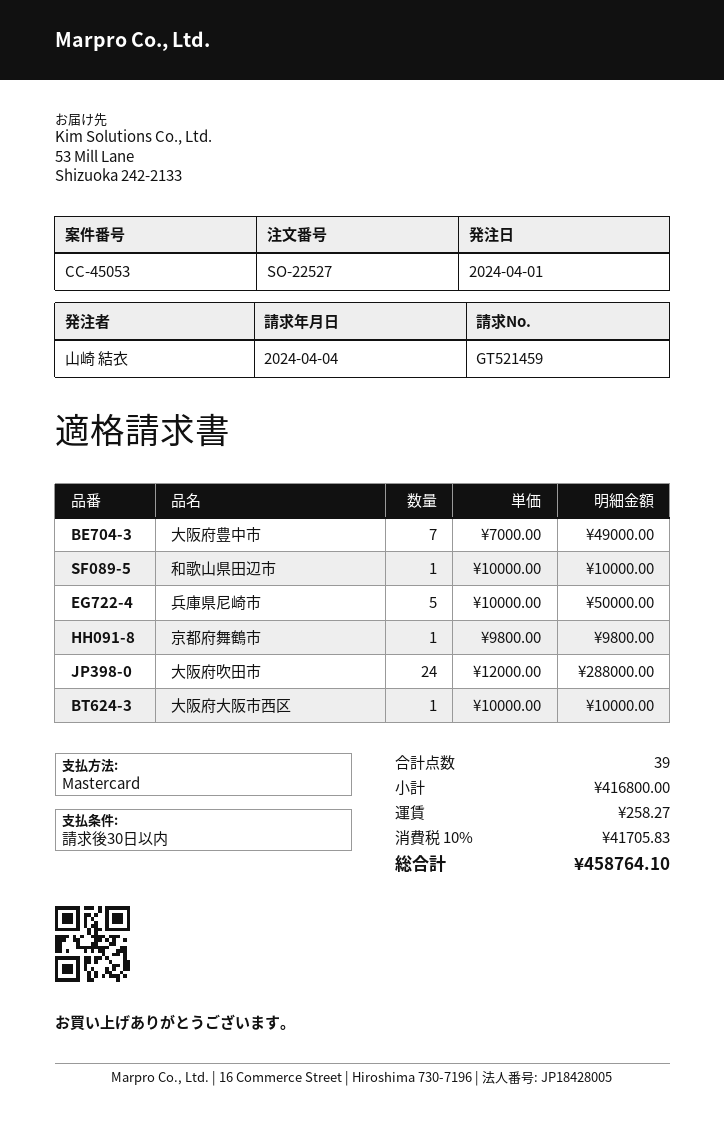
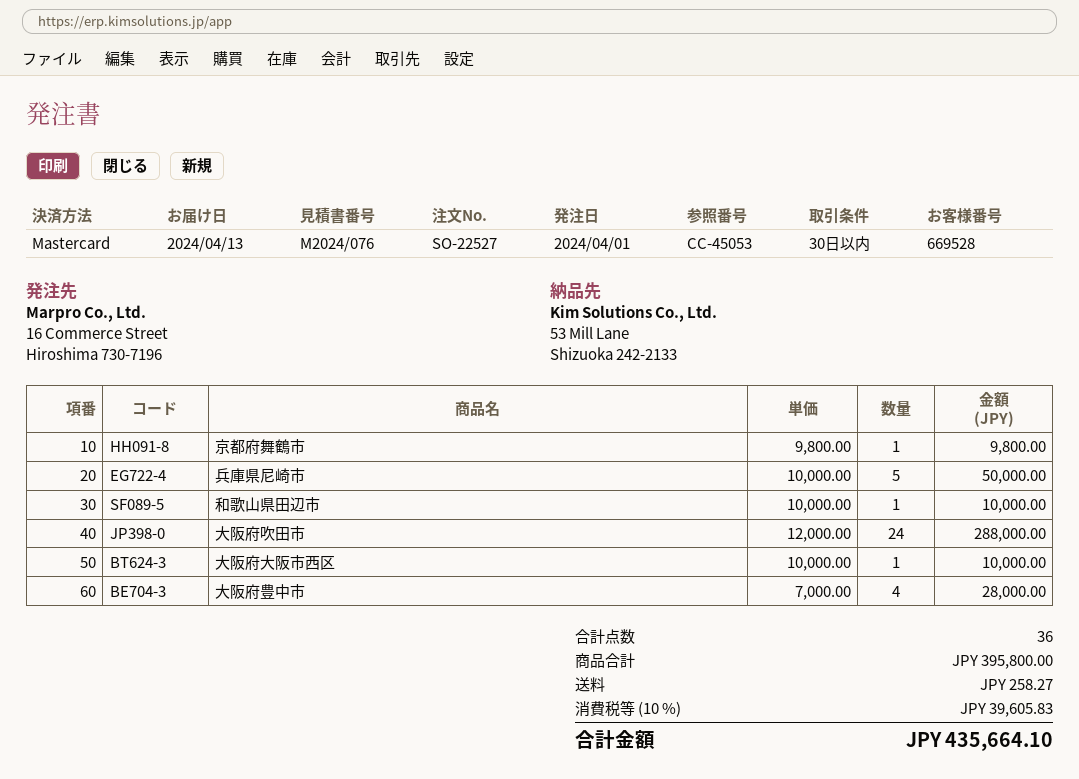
大阪府豊中市: 7 x 7000.00 = 49000.00 -> 4 x 7000.00 = 28000.00
total quantity: 39 -> 36
subtotal: 416800.00 -> 395800.00
tax: 10% = 41705.83 -> 10% = 39605.83
total: 458764.10 -> 435664.10

